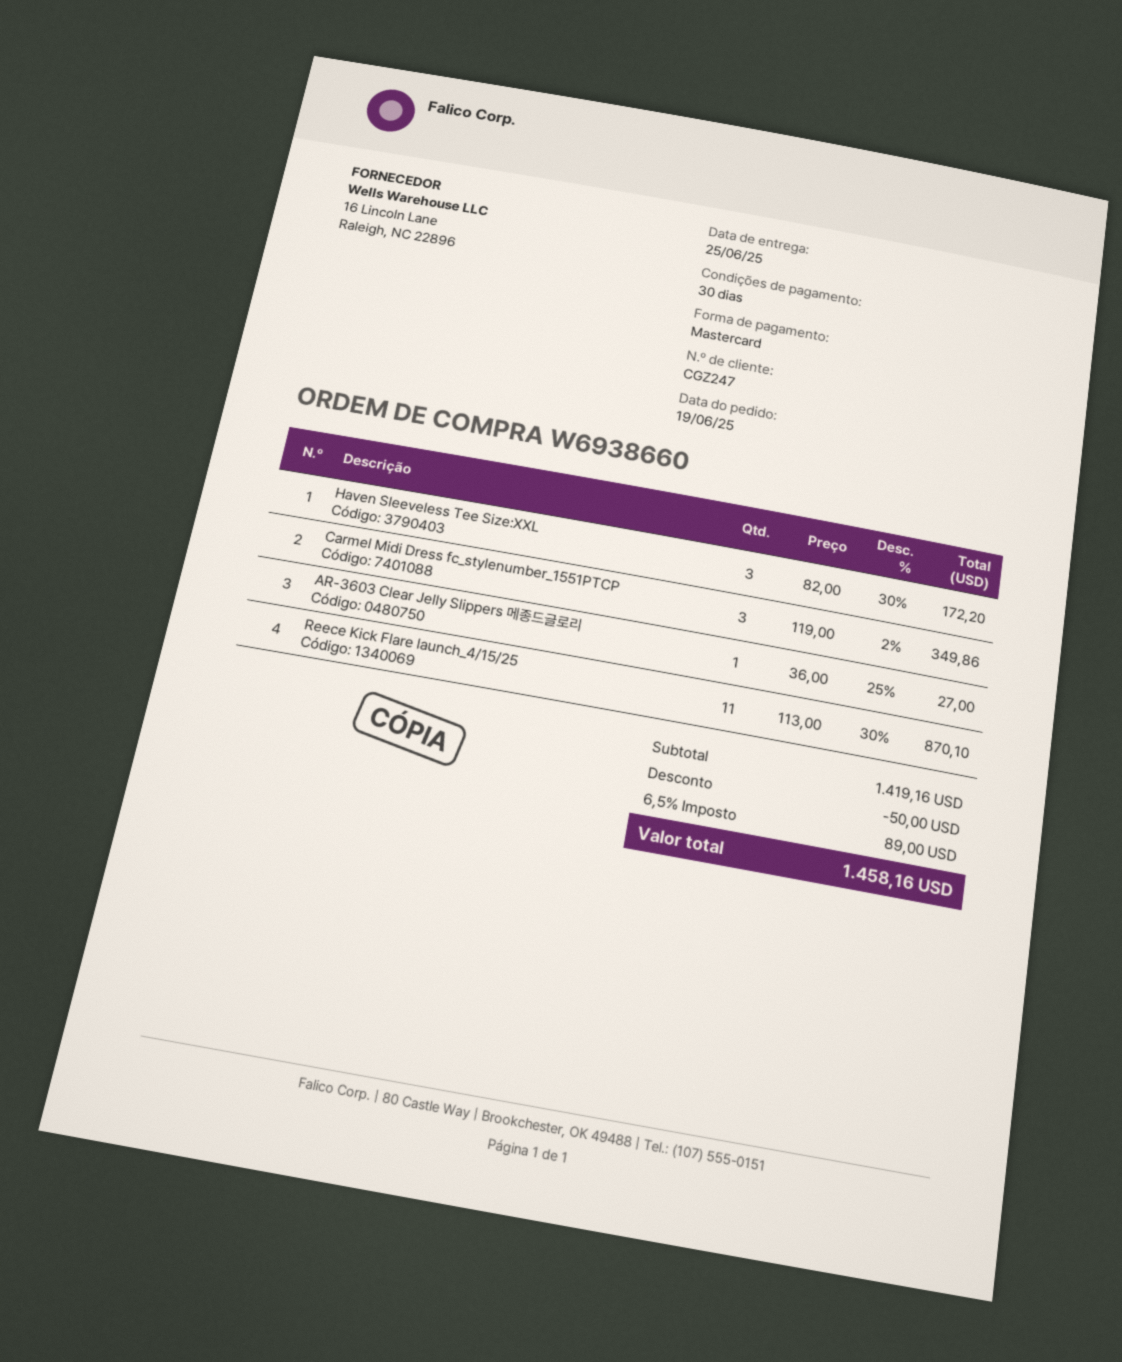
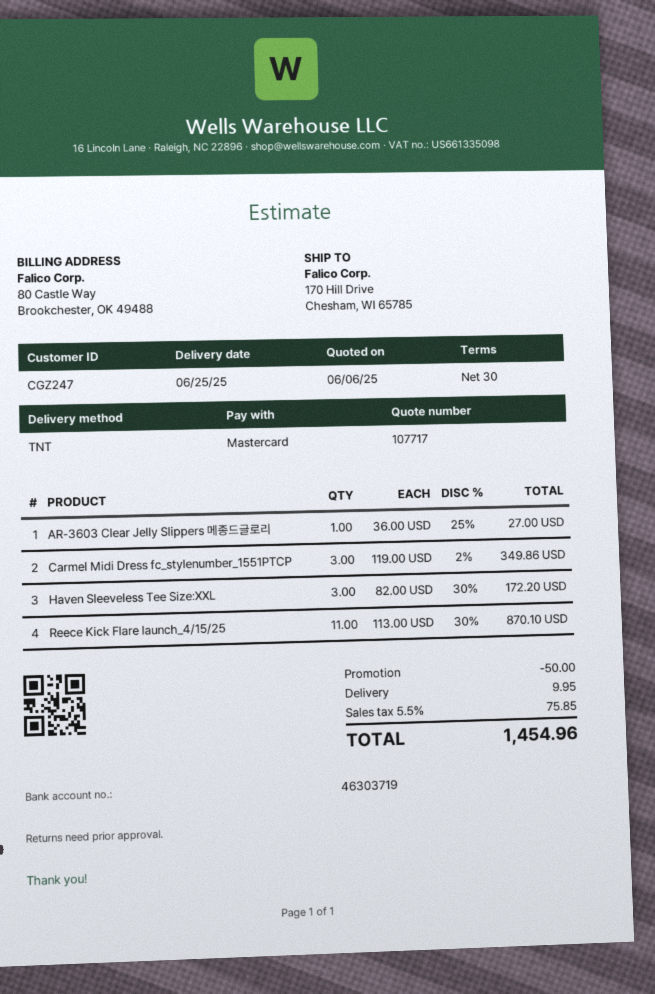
shipping: none -> 9.95
tax: 6.5% = 89.00 -> 5.5% = 75.85
total: 1458.16 -> 1454.96

